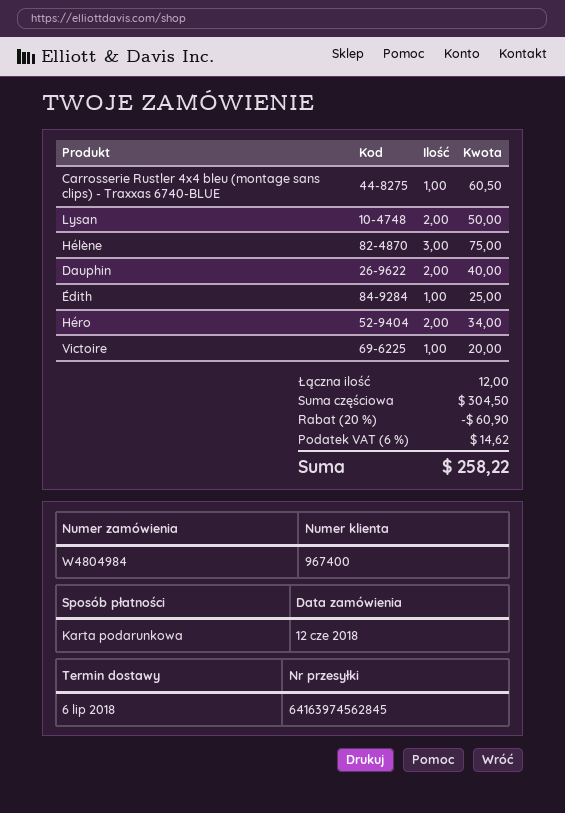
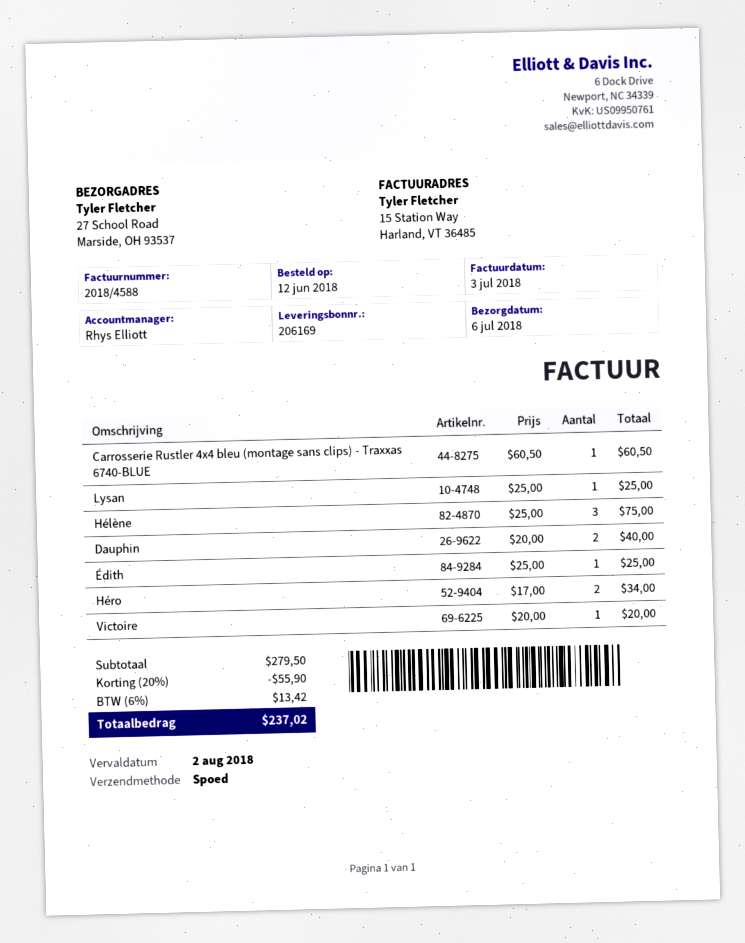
Lysan: 2 for 50.00 -> 1 for 25.00
subtotal: 304.50 -> 279.50
discount: 20% = 60.90 -> 20% = 55.90
tax: 6% = 14.62 -> 6% = 13.42
total: 258.22 -> 237.02

